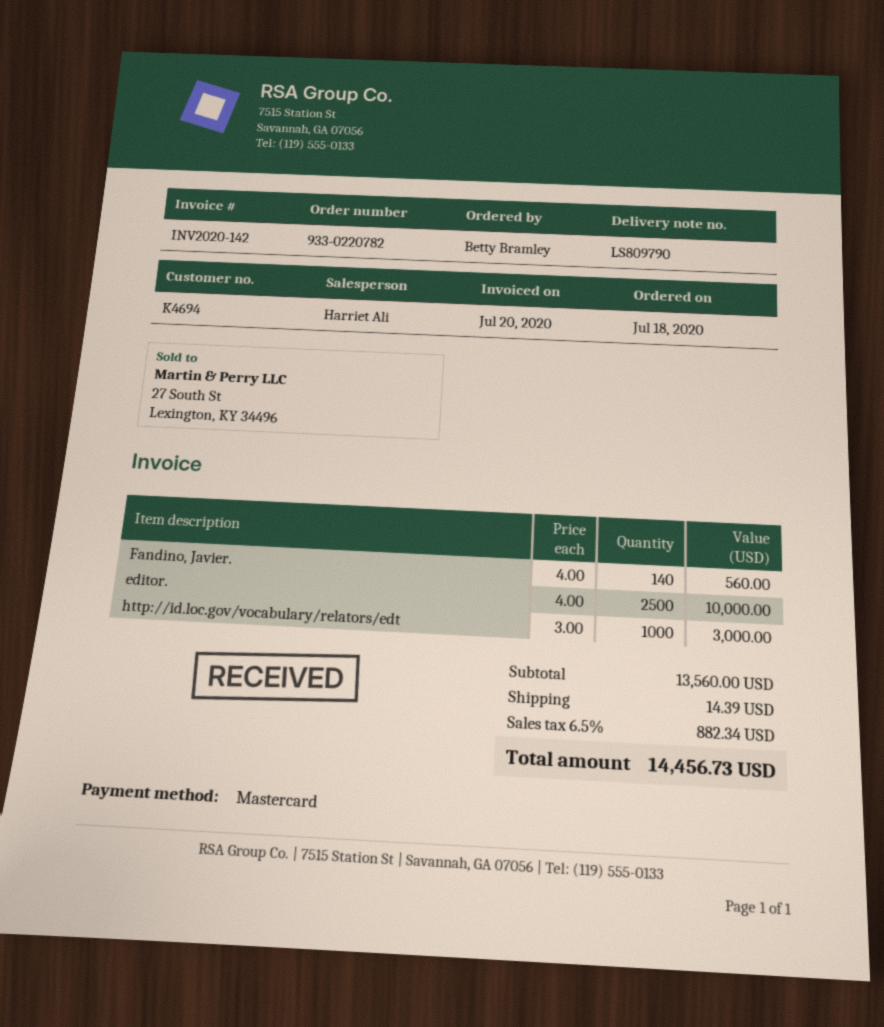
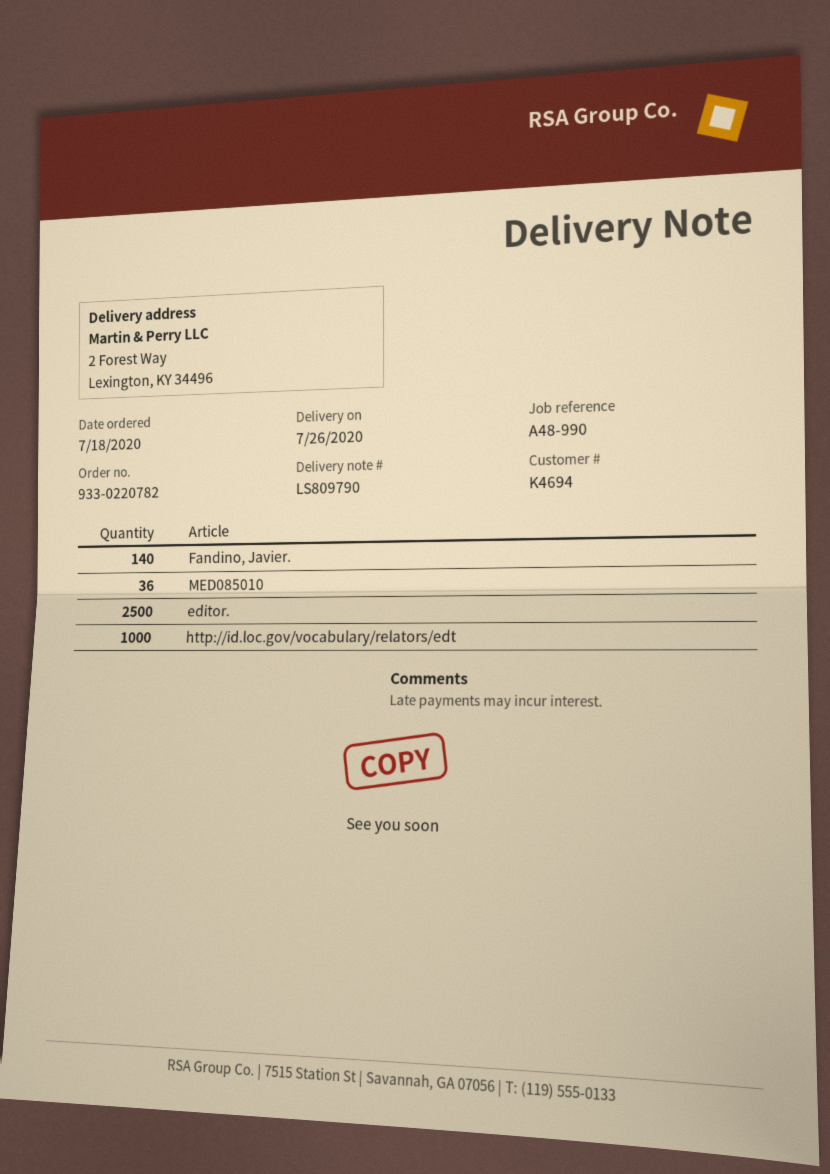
MED085010: none -> 36

